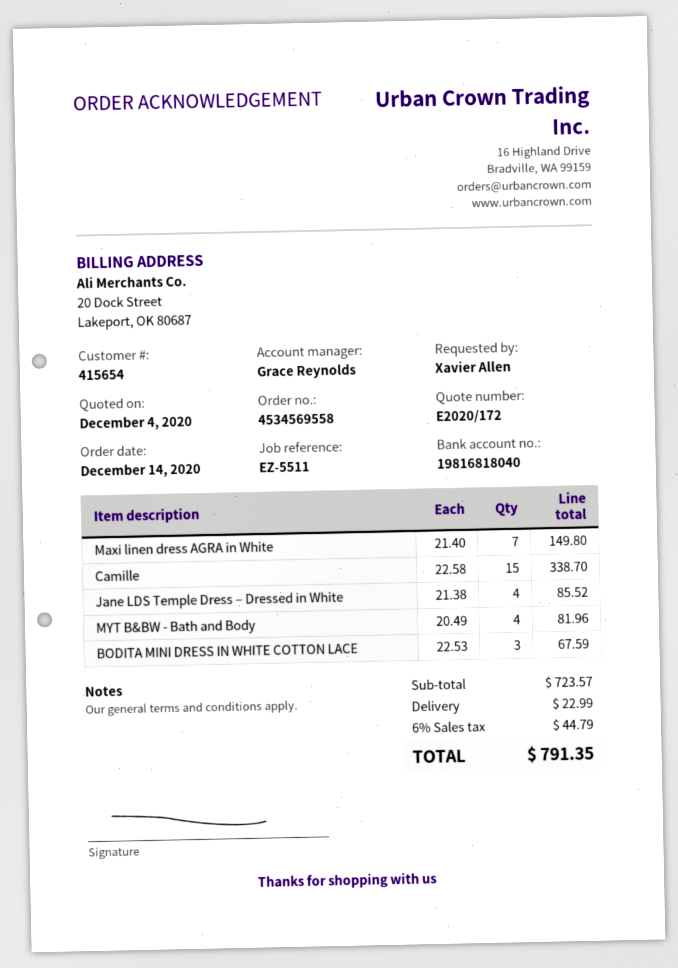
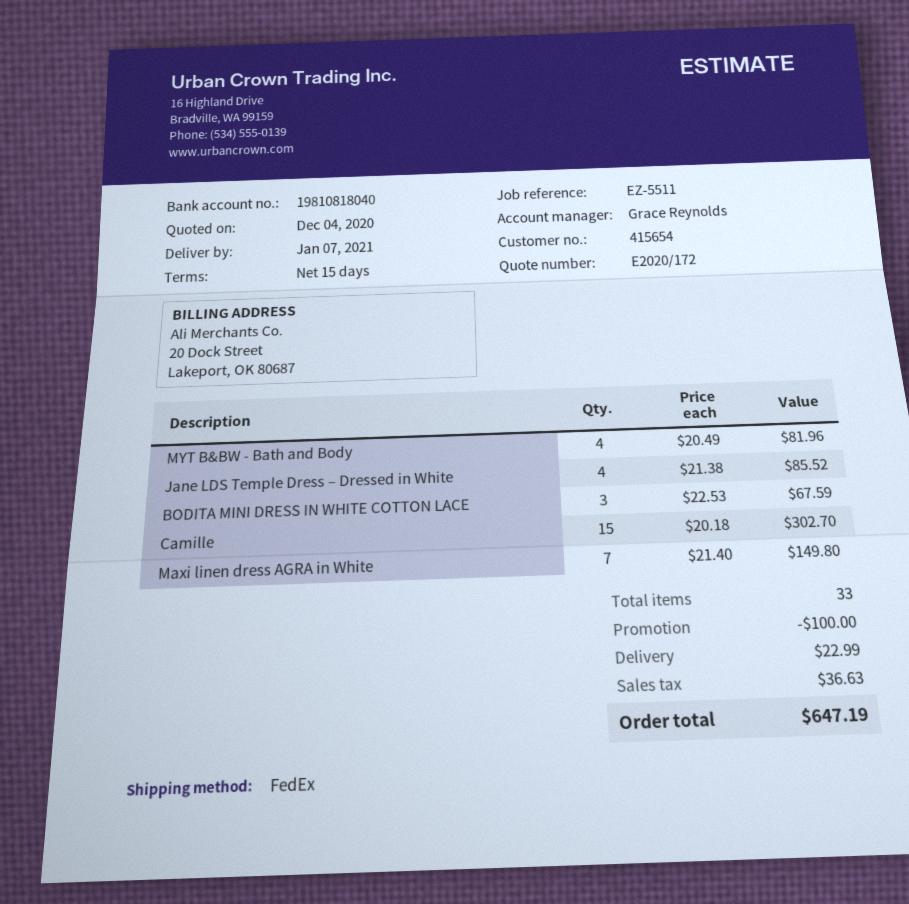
bank account: 19816818040 -> 19810818040
Camille: 15 x 22.58 = 338.70 -> 15 x 20.18 = 302.70
discount: none -> 100.00
tax: 44.79 -> 36.63
total: 791.35 -> 647.19

